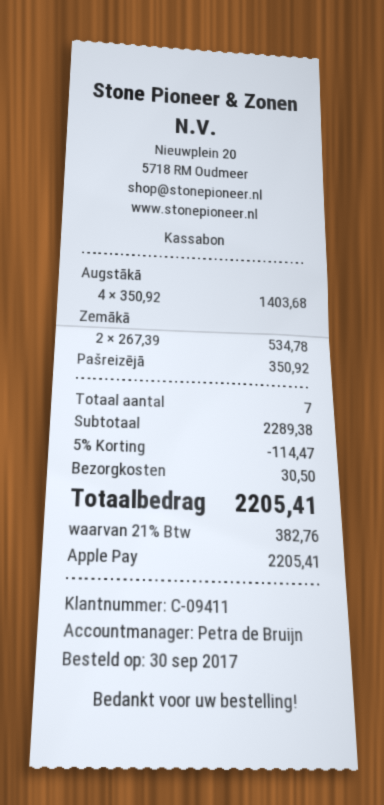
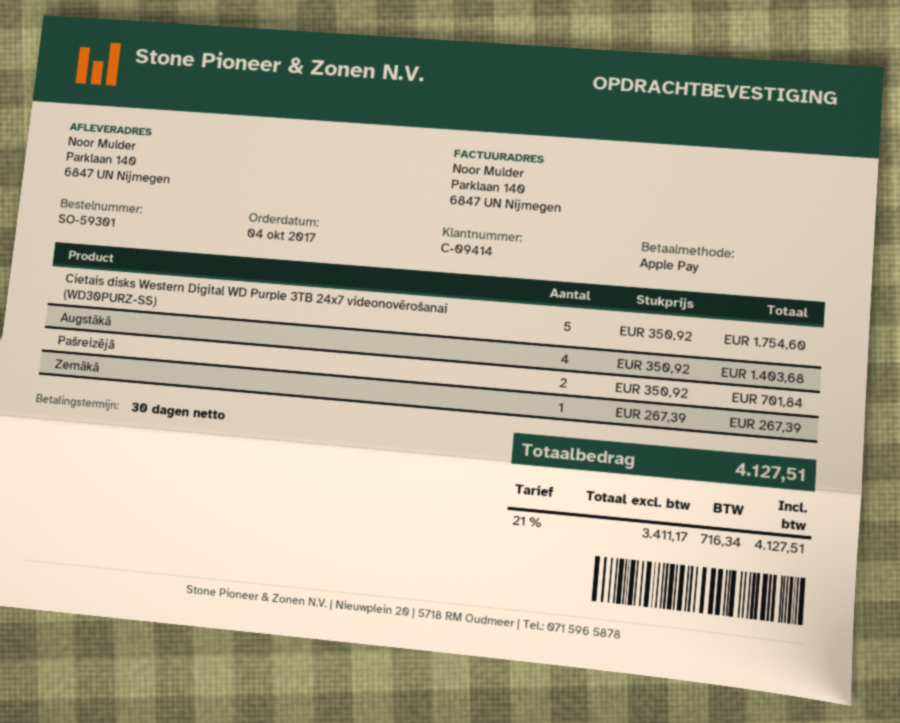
order date: 2017-09-30 -> 2017-10-04
customer number: C-09411 -> C-09414
Zemākā: 2 x 267.39 = 534.78 -> 1 x 267.39 = 267.39
Pašreizējā: 1 x 350.92 = 350.92 -> 2 x 350.92 = 701.84
Cietais disks Western Digital WD Purple 3TB 24x7 videonovērošanai (WD30PURZ-SS): none -> 5 x 350.92 = 1754.60
discount: 5% = 114.47 -> none
shipping: 30.50 -> none
tax: 21% = 382.76 -> 21% = 716.34
total: 2205.41 -> 4127.51

